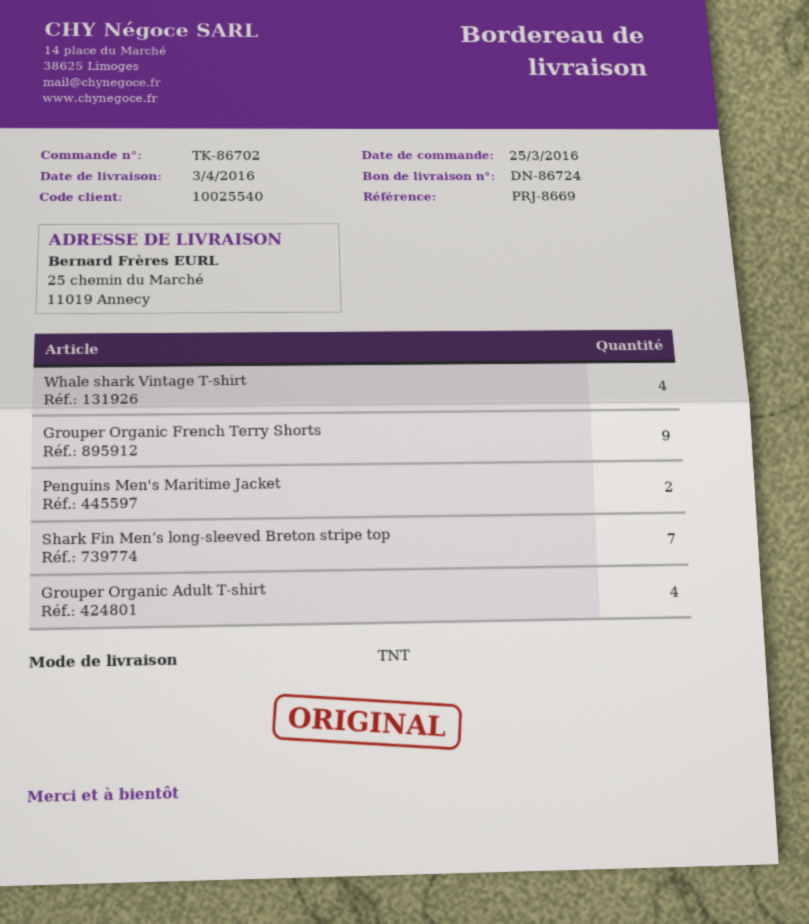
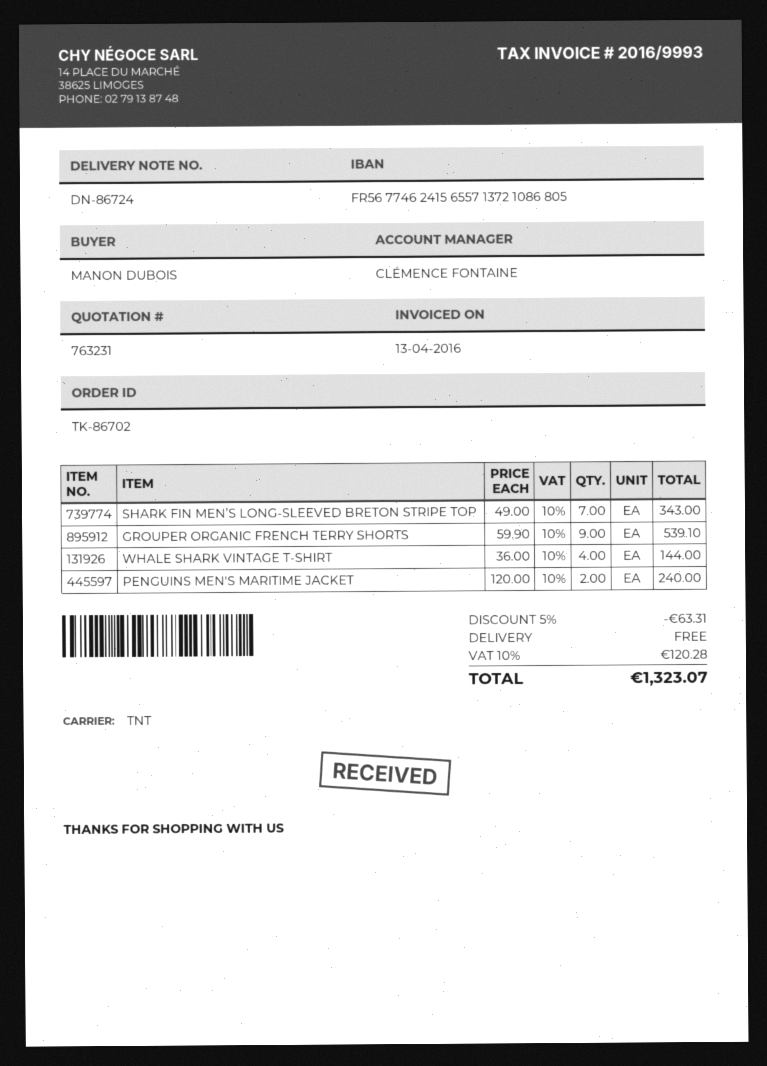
Grouper Organic Adult T-shirt: 4 -> none

